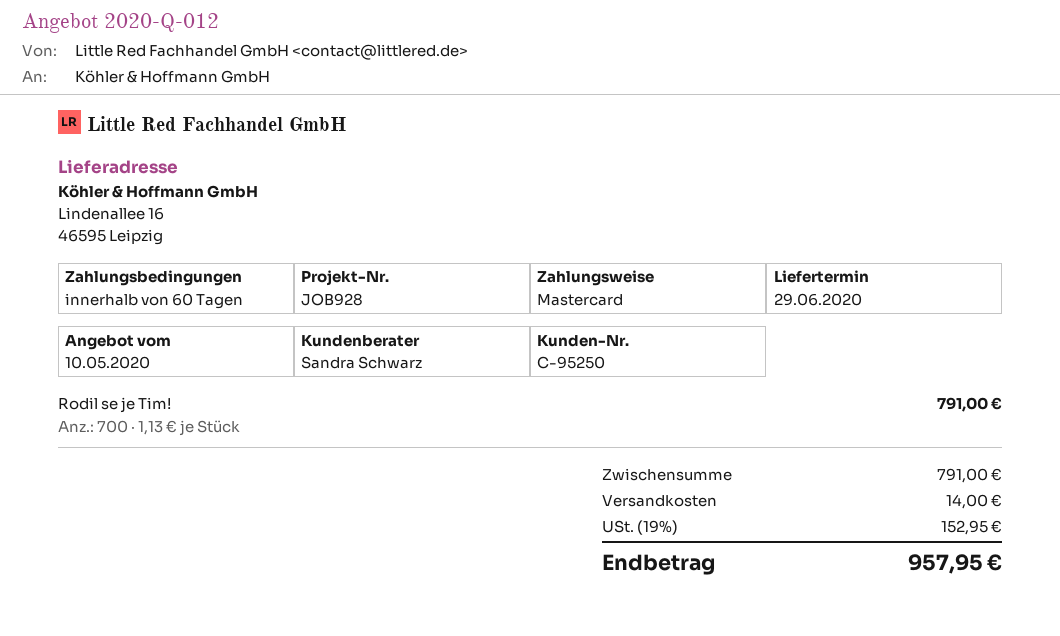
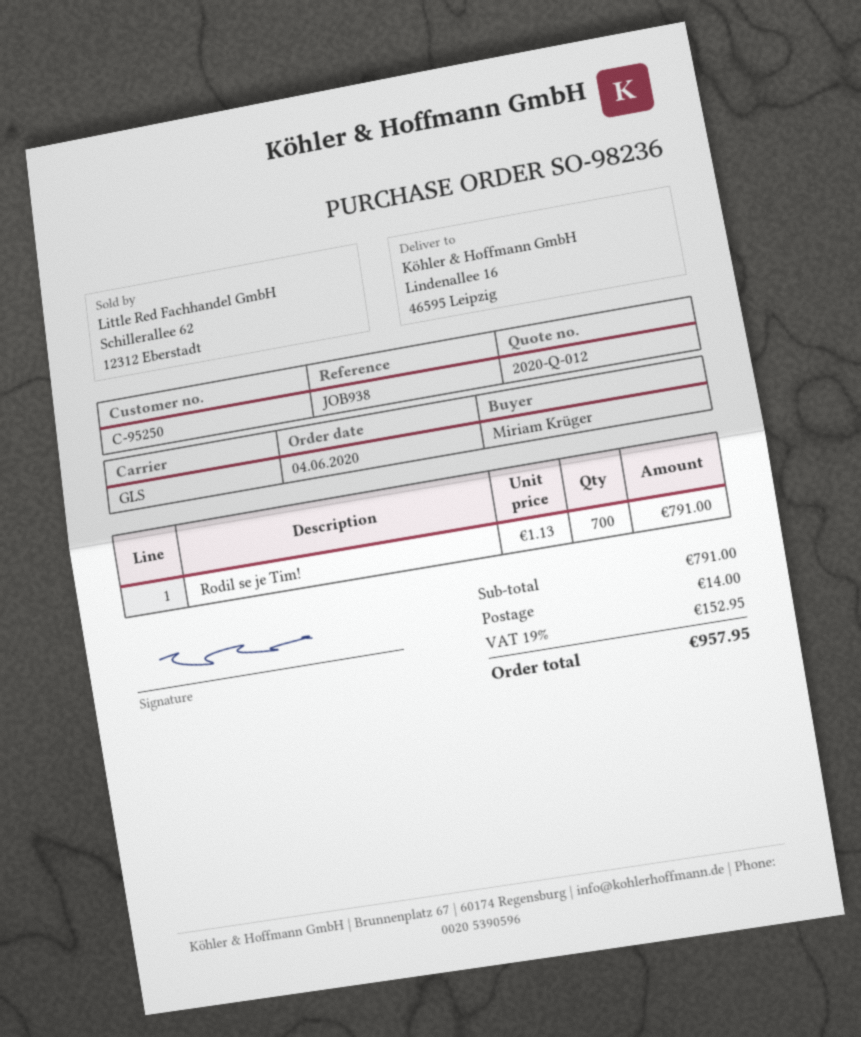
reference: JOB928 -> JOB938

